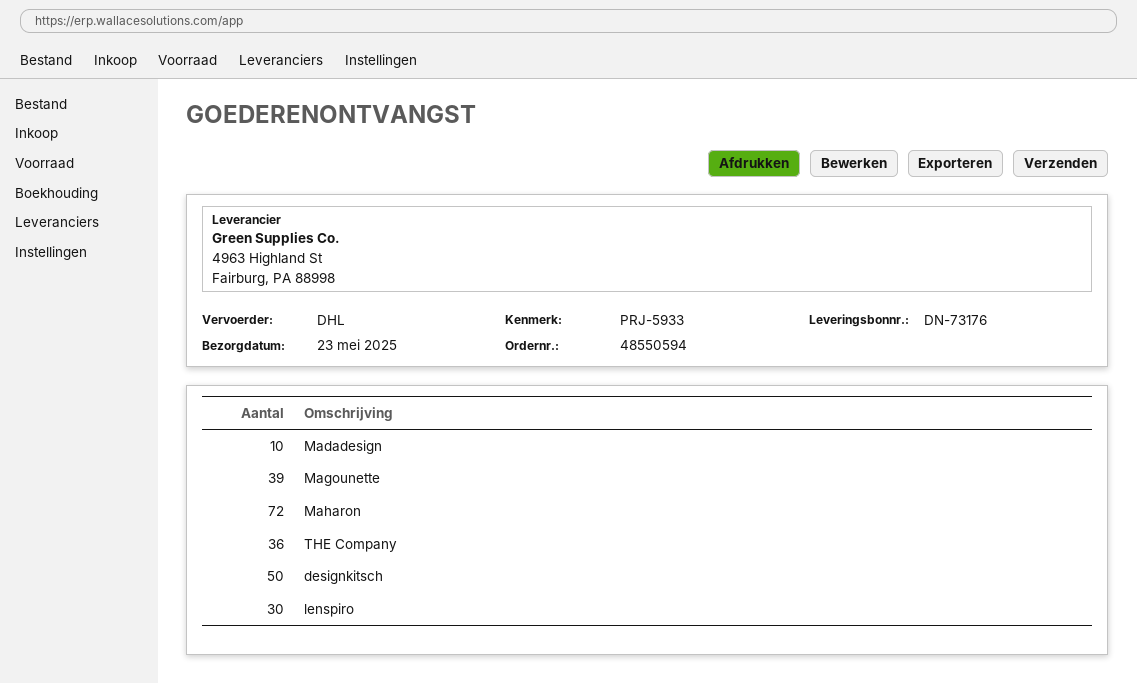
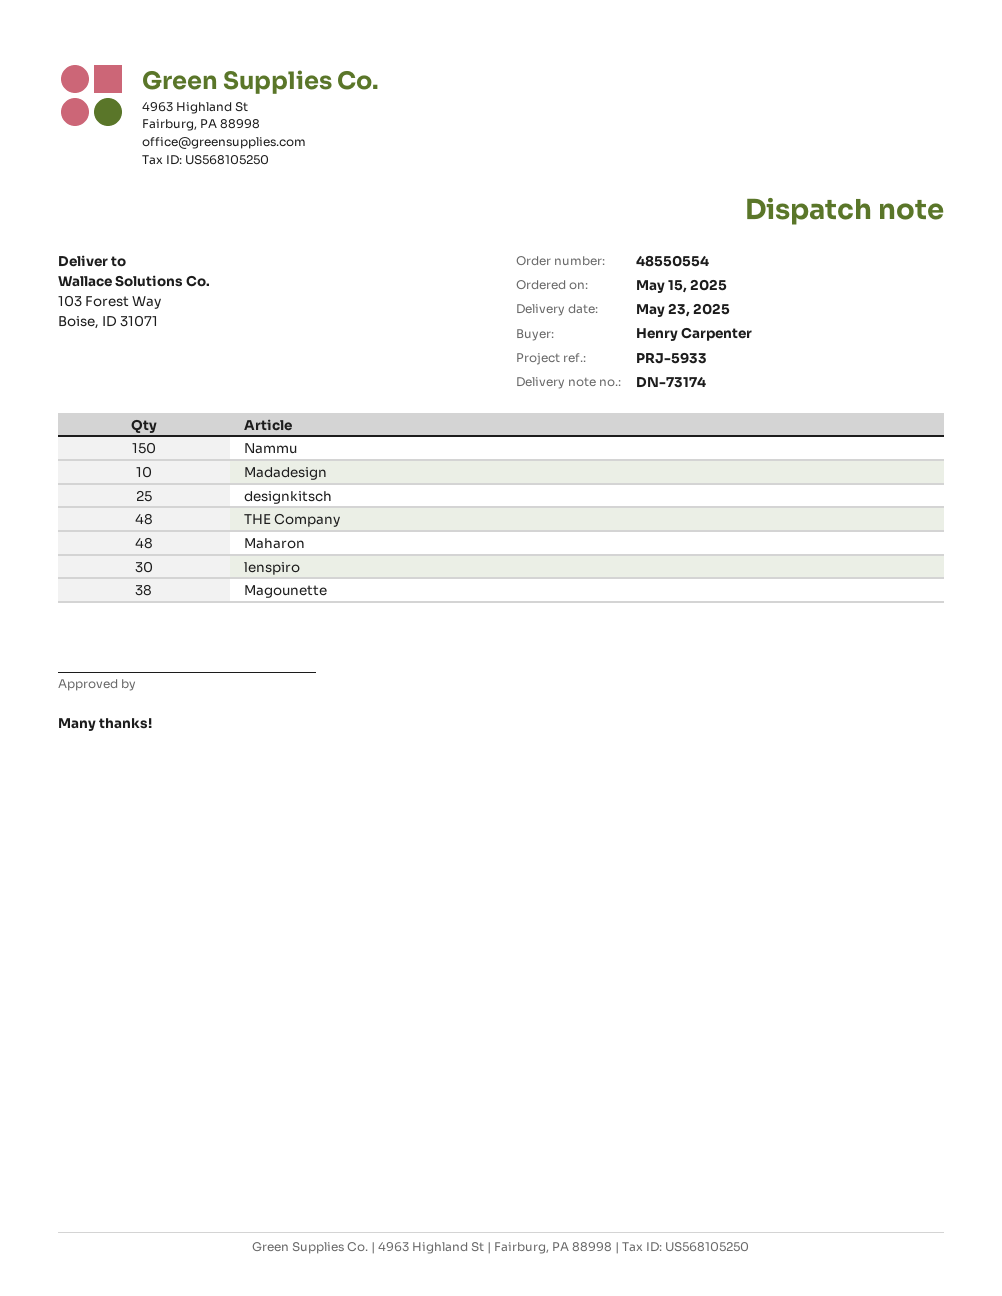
order number: 48550594 -> 48550554
delivery note number: DN-73176 -> DN-73174
Magounette: 39 -> 38
Maharon: 72 -> 48
THE Company: 36 -> 48
designkitsch: 50 -> 25
Nammu: none -> 150

